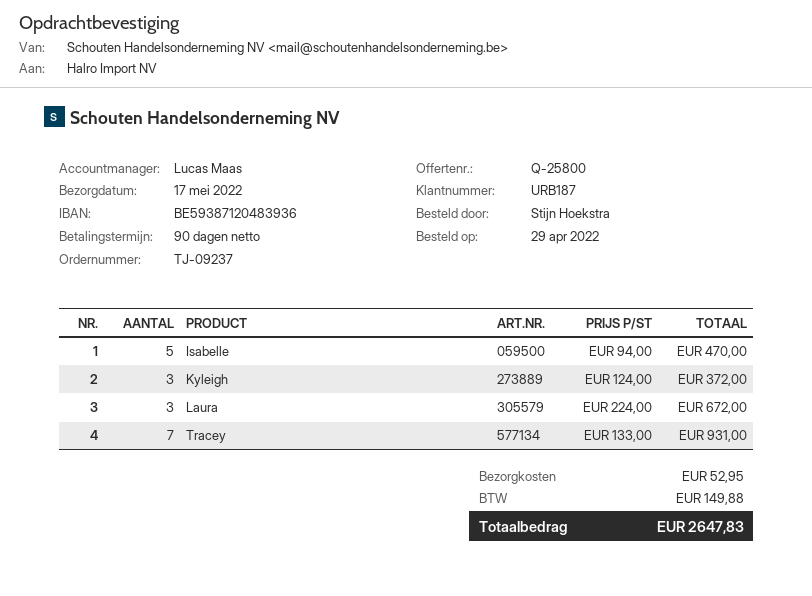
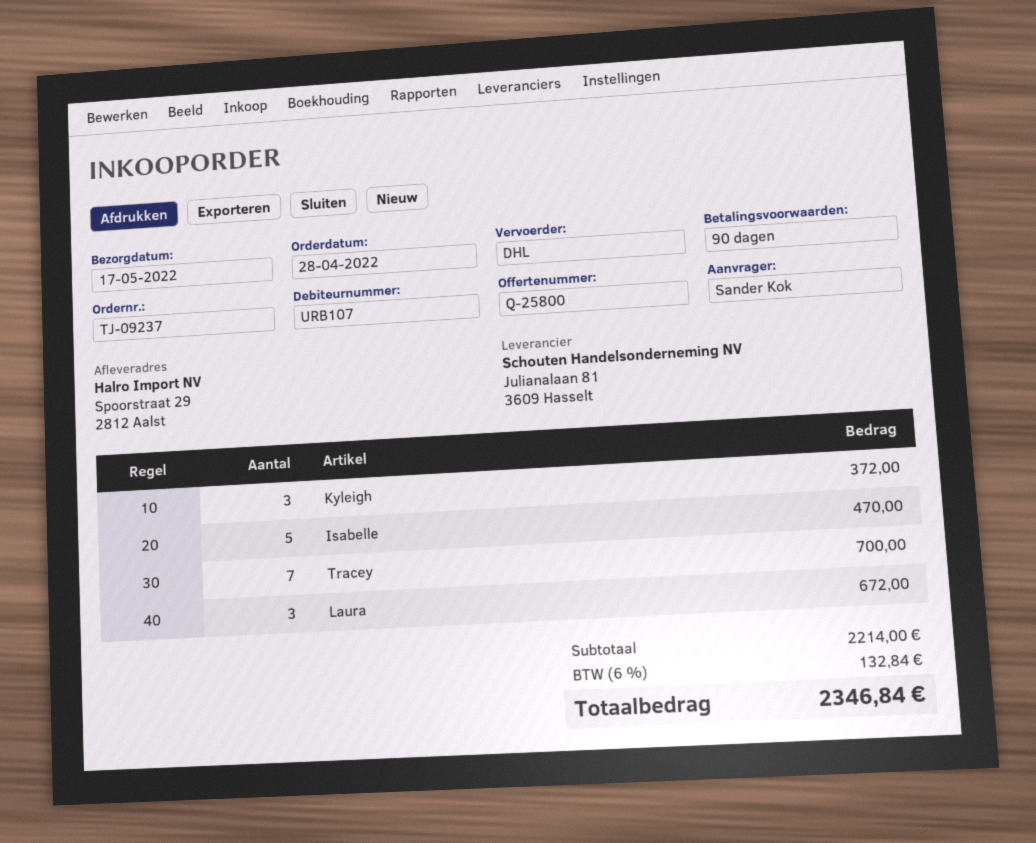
order date: 2022-04-29 -> 2022-04-28
customer number: URB187 -> URB107
ordered by: Stijn Hoekstra -> Sander Kok
Tracey: 7 for 931.00 -> 7 for 700.00
shipping: 52.95 -> none
tax: 149.88 -> 132.84
total: 2647.83 -> 2346.84

